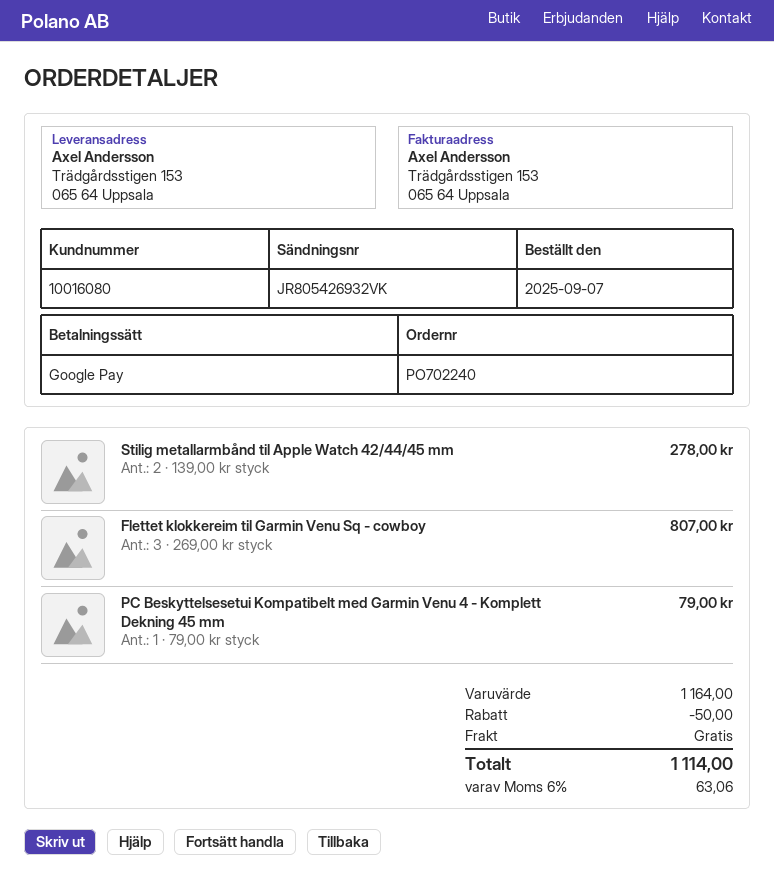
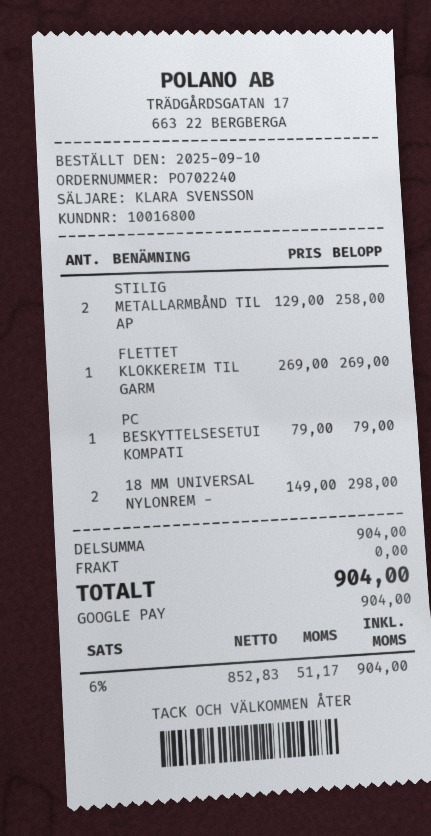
order date: 2025-09-07 -> 2025-09-10
customer number: 10016080 -> 10016800
Stilig metallarmbånd til Apple Watch 42/44/45 mm: 2 x 139.00 = 278.00 -> 2 x 129.00 = 258.00
Flettet klokkereim til Garmin Venu Sq - cowboy: 3 x 269.00 = 807.00 -> 1 x 269.00 = 269.00
18 MM UNIVERSAL NYLONREM -: none -> 2 x 149.00 = 298.00
subtotal: 1164.00 -> 904.00
discount: 50.00 -> none
tax: 6% = 63.06 -> 6% = 51.17
total: 1114.00 -> 904.00

